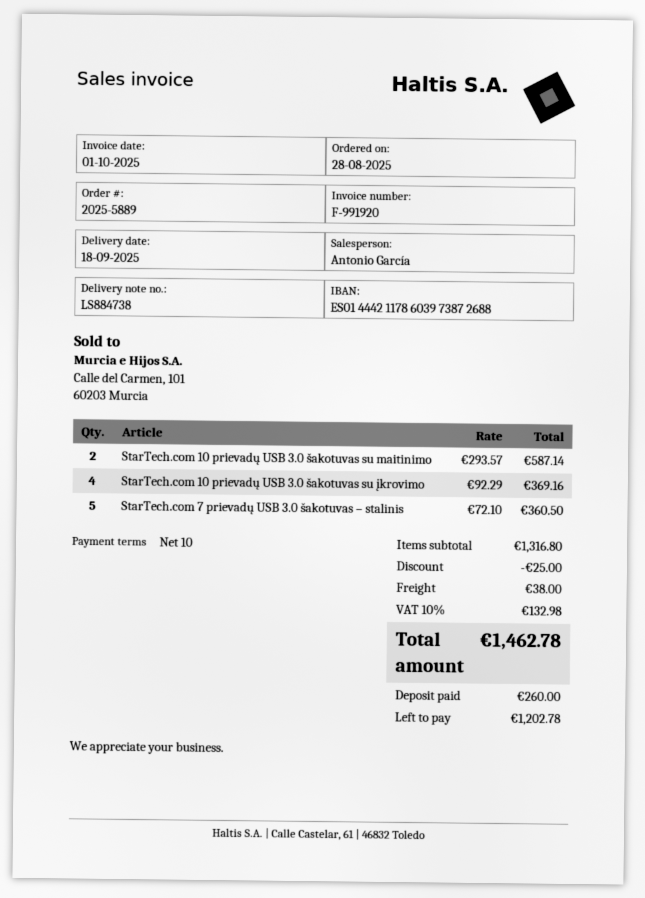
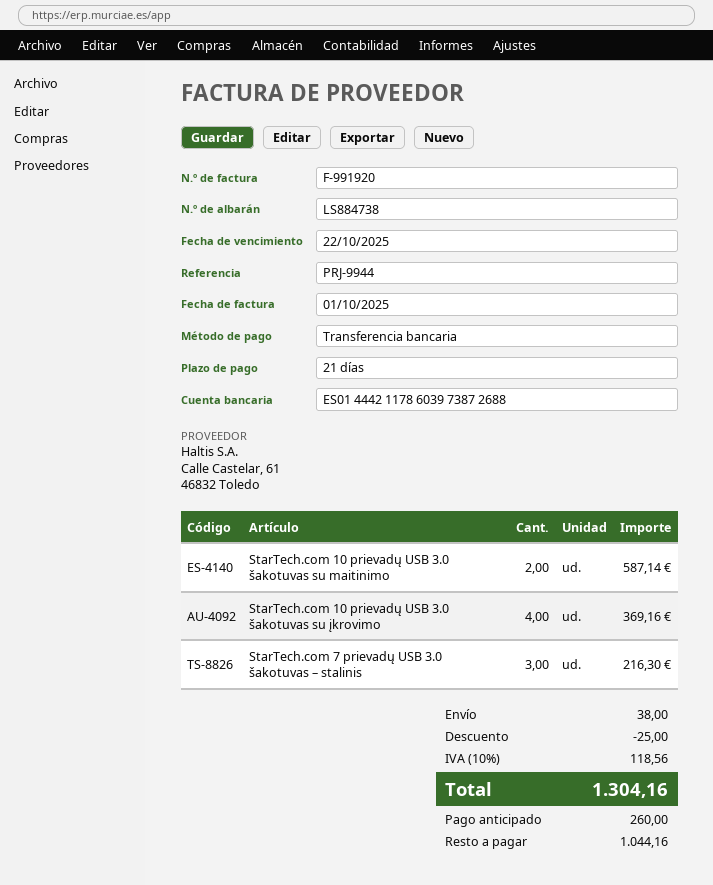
payment terms: 10 days -> 21 days
StarTech.com 7 prievadų USB 3.0 šakotuvas – stalinis: 5 for 360.50 -> 3 for 216.30
tax: 10% = 132.98 -> 10% = 118.56
total: 1462.78 -> 1304.16
balance: 1202.78 -> 1044.16

